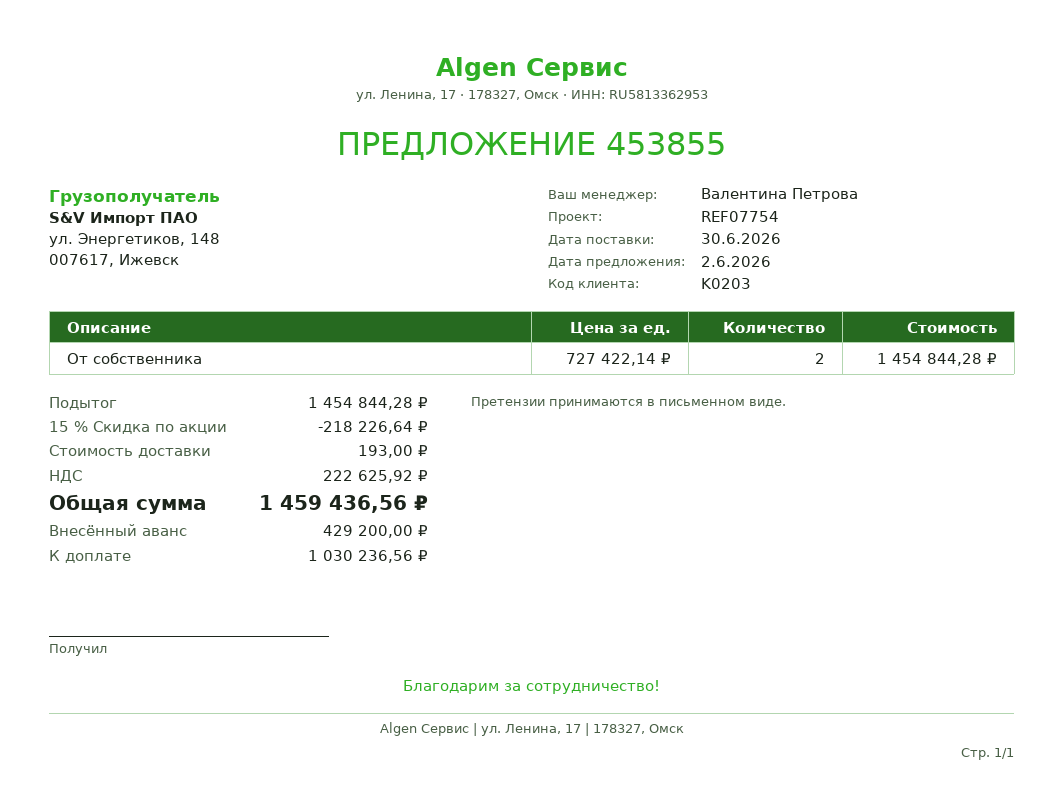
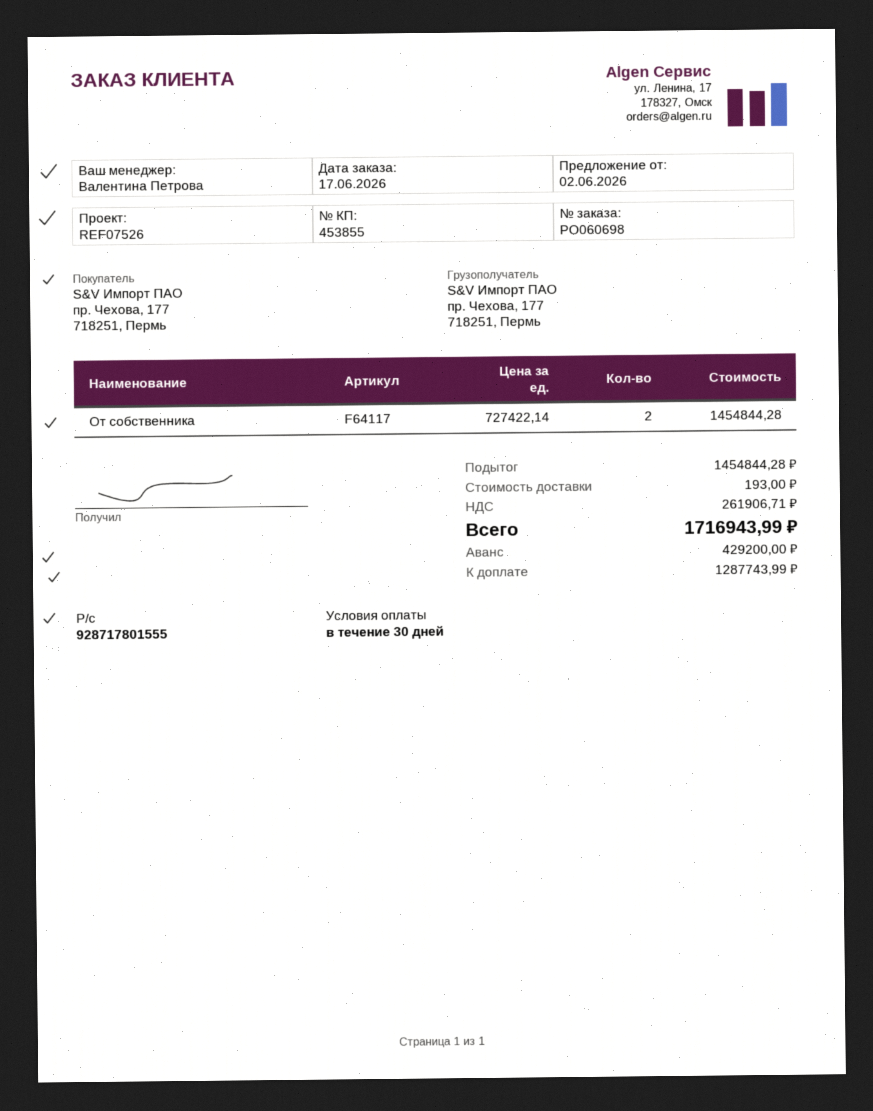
reference: REF07754 -> REF07526
ship to: ул. Энергетиков, 148, 007617, Ижевск -> пр. Чехова, 177, 718251, Пермь
discount: 15% = 218226.64 -> none
tax: 222625.92 -> 261906.71
total: 1459436.56 -> 1716943.99
balance: 1030236.56 -> 1287743.99

